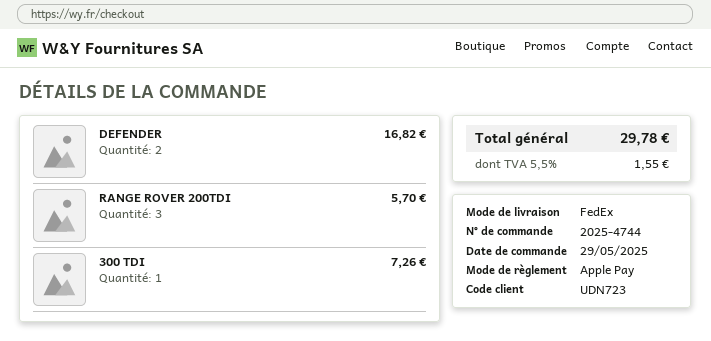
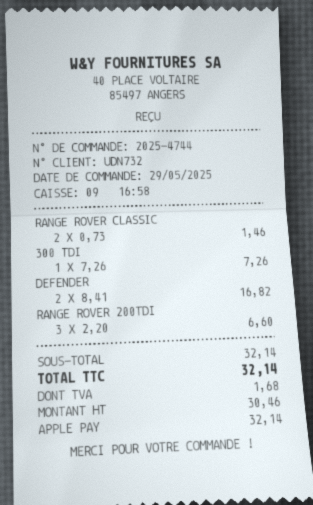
customer number: UDN723 -> UDN732
RANGE ROVER 200TDI: 3 for 5.70 -> 3 for 6.60
RANGE ROVER CLASSIC: none -> 2 for 1.46
tax: 1.55 -> 1.68
total: 29.78 -> 32.14

